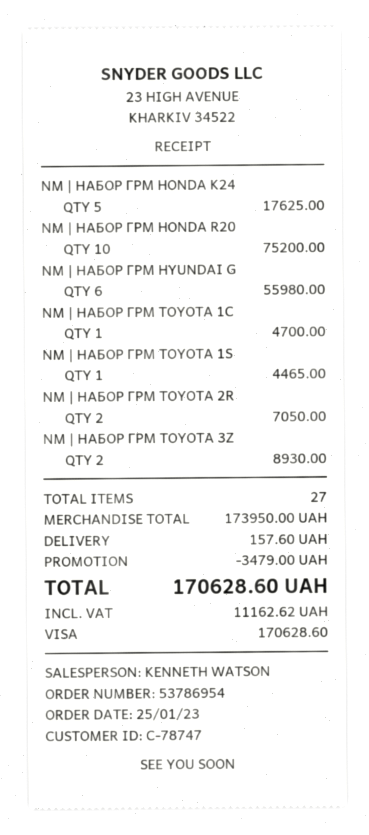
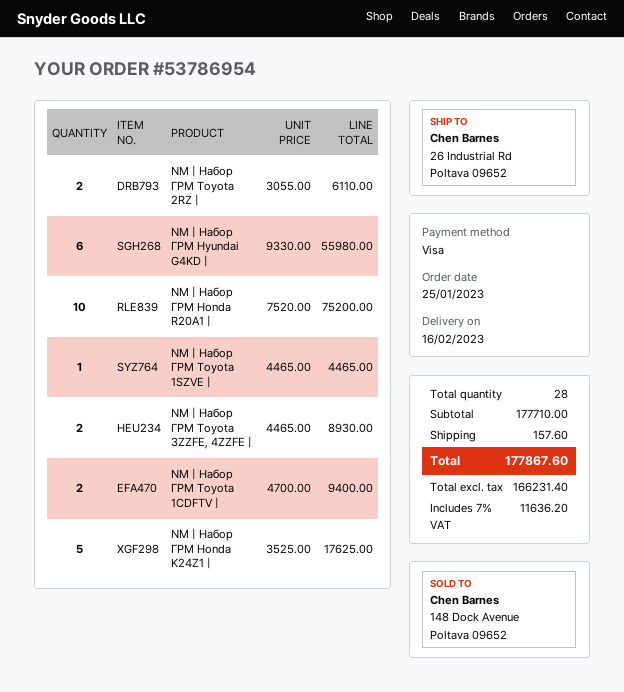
NM | НАБОР ГРМ TOYOTA 1C: 1 for 4700.00 -> 2 for 9400.00
NM | НАБОР ГРМ TOYOTA 2R: 2 for 7050.00 -> 2 for 6110.00
total quantity: 27 -> 28
subtotal: 173950.00 -> 177710.00
discount: 3479.00 -> none
tax: 11162.62 -> 11636.20
total: 170628.60 -> 177867.60

